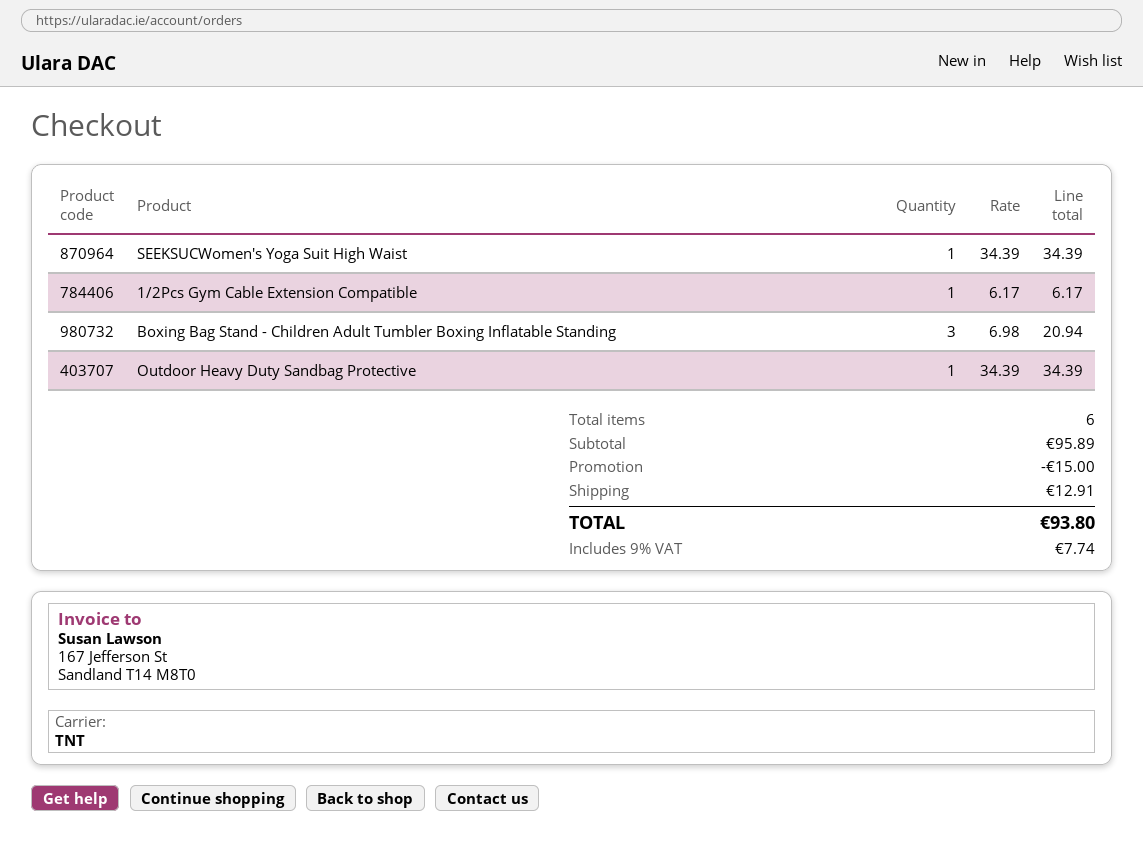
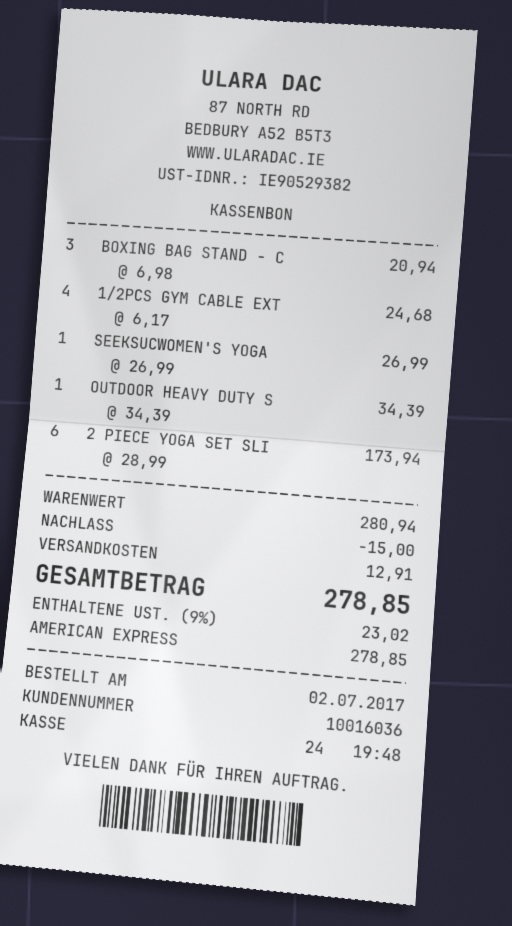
SEEKSUCWomen's Yoga Suit High Waist: 1 x 34.39 = 34.39 -> 1 x 26.99 = 26.99
1/2Pcs Gym Cable Extension Compatible: 1 x 6.17 = 6.17 -> 4 x 6.17 = 24.68
2 PIECE YOGA SET SLI: none -> 6 x 28.99 = 173.94
subtotal: 95.89 -> 280.94
tax: 9% = 7.74 -> 9% = 23.02
total: 93.80 -> 278.85

